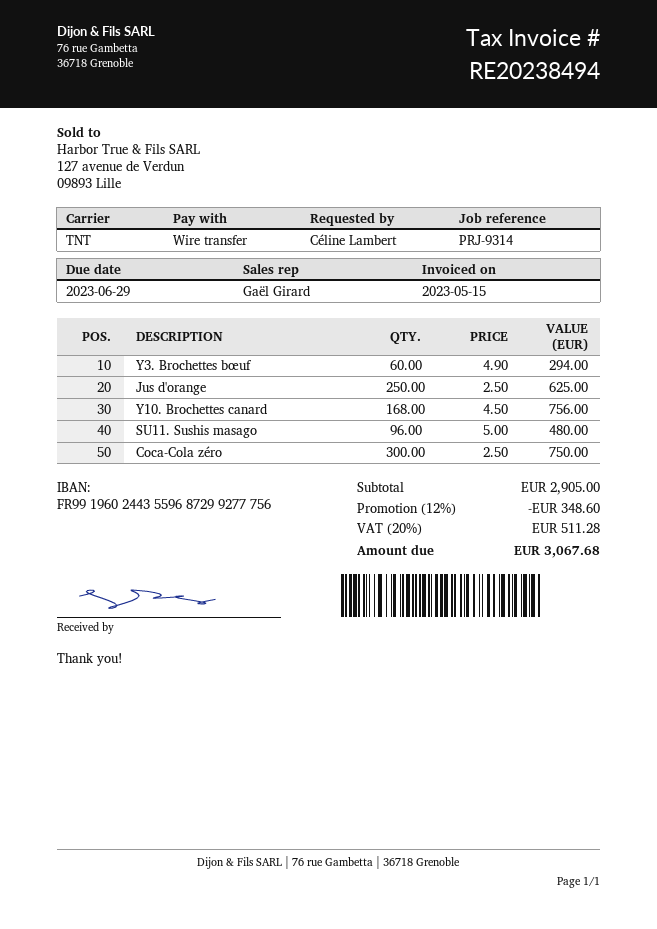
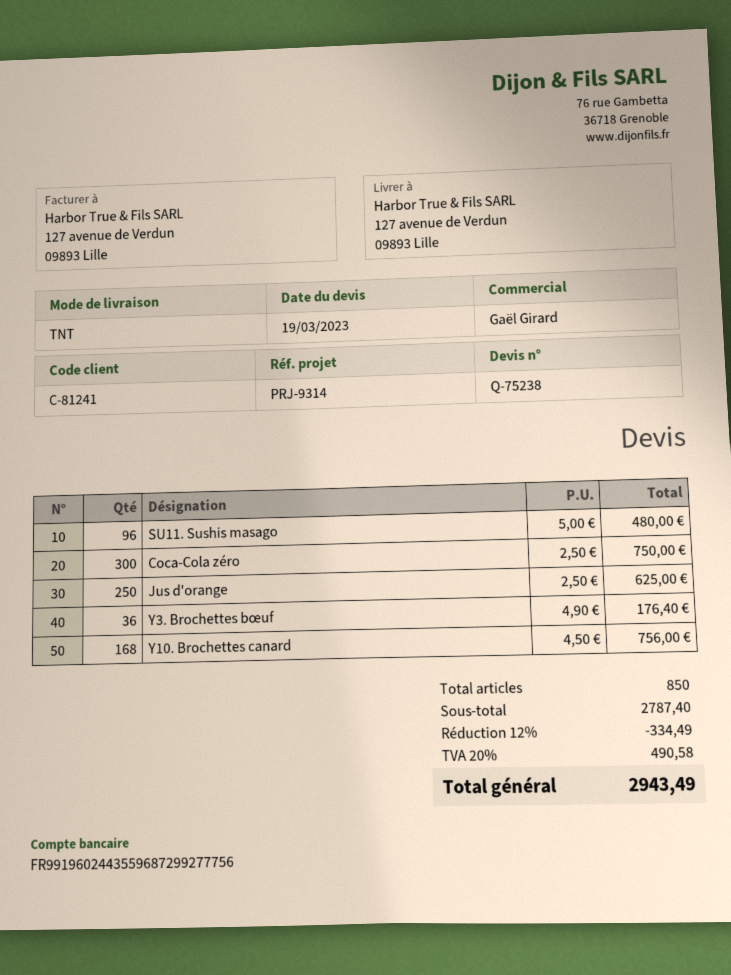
Y3. Brochettes bœuf: 60 x 4.90 = 294.00 -> 36 x 4.90 = 176.40
subtotal: 2905.00 -> 2787.40
discount: 12% = 348.60 -> 12% = 334.49
tax: 20% = 511.28 -> 20% = 490.58
total: 3067.68 -> 2943.49

